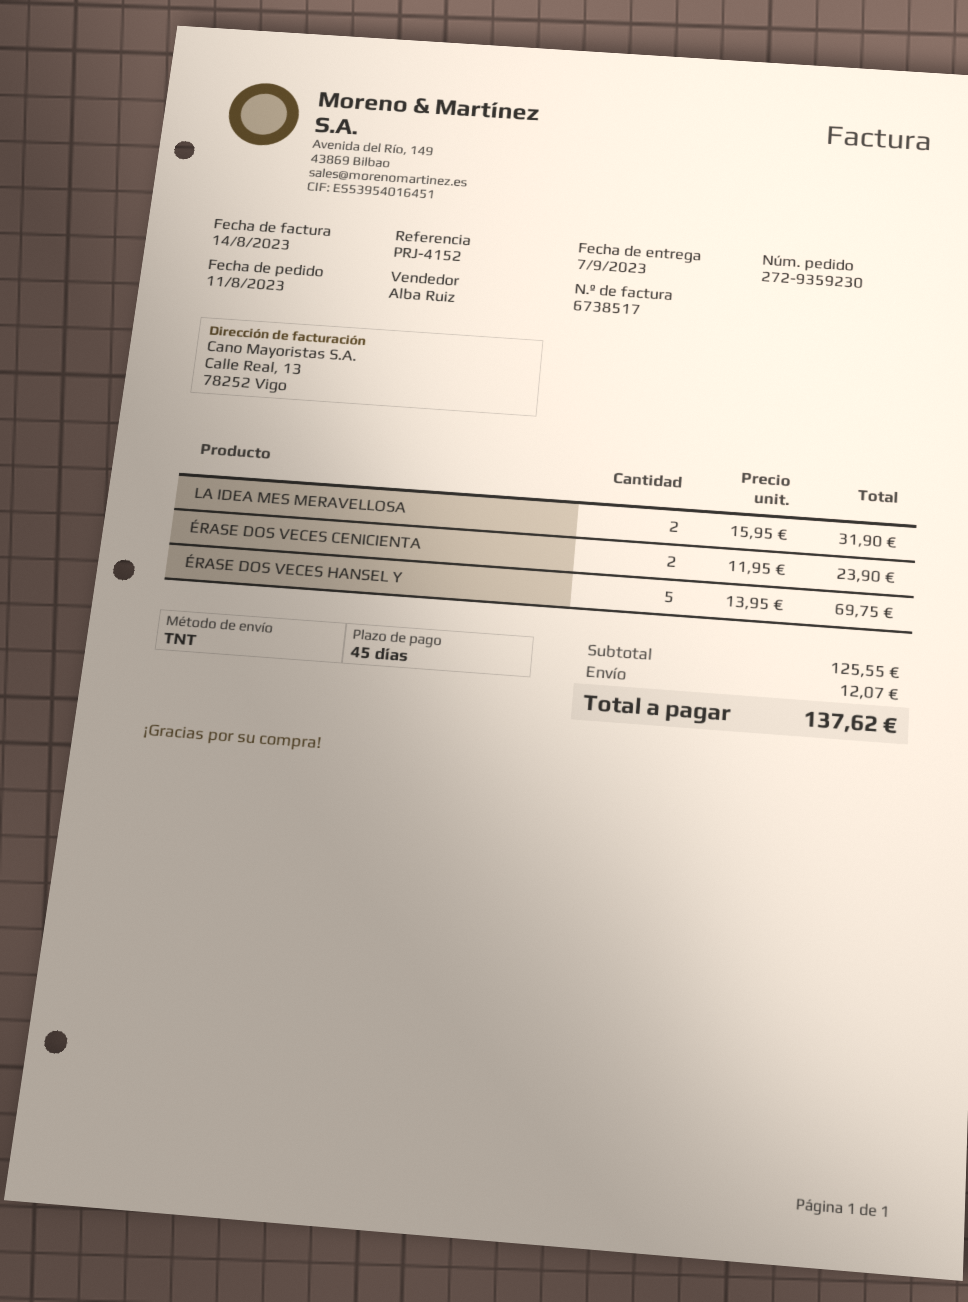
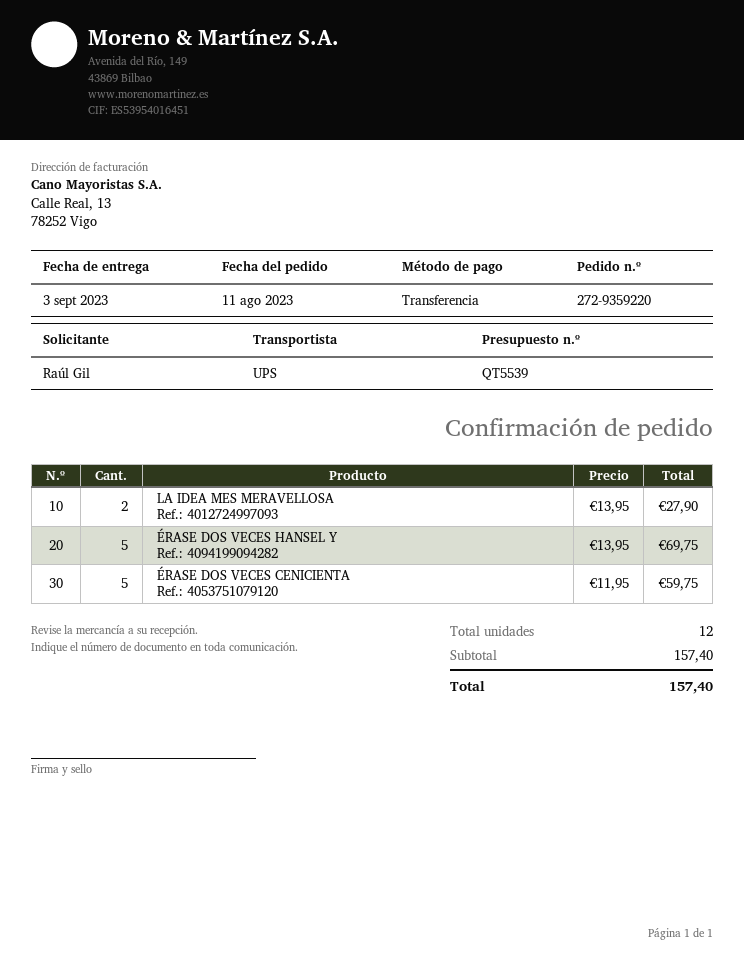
order number: 272-9359230 -> 272-9359220
delivery date: 2023-09-07 -> 2023-09-03
shipping method: TNT -> UPS
LA IDEA MES MERAVELLOSA: 2 x 15.95 = 31.90 -> 2 x 13.95 = 27.90
ÉRASE DOS VECES CENICIENTA: 2 x 11.95 = 23.90 -> 5 x 11.95 = 59.75
subtotal: 125.55 -> 157.40
shipping: 12.07 -> none
total: 137.62 -> 157.40

